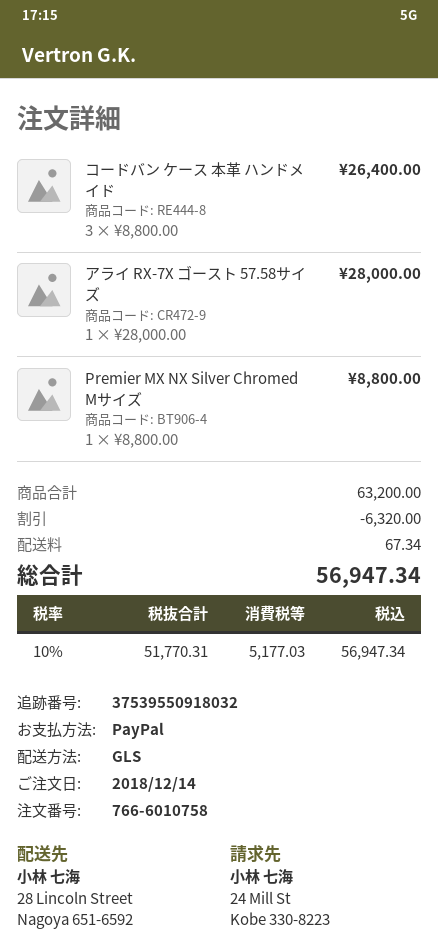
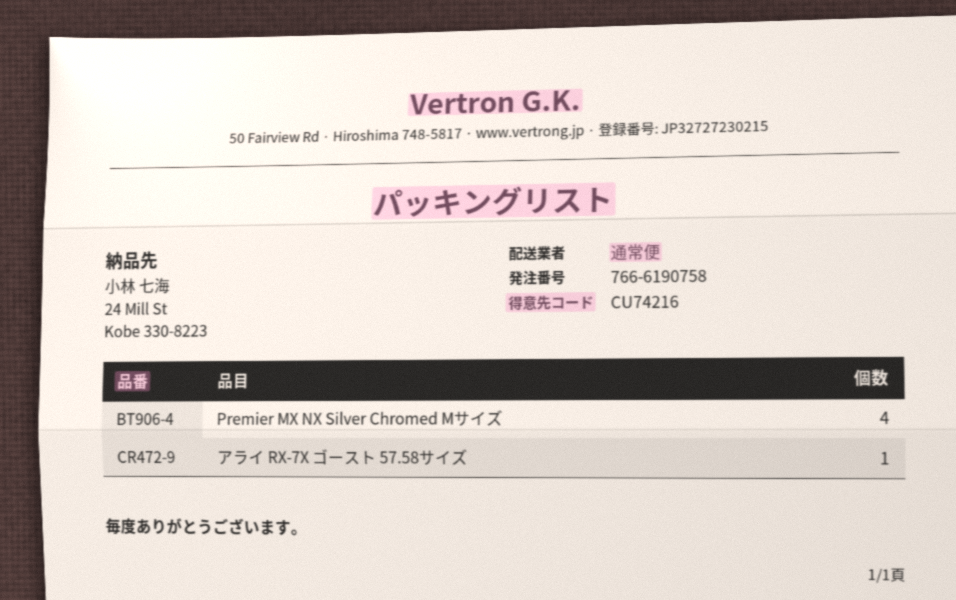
order number: 766-6010758 -> 766-6190758
shipping method: GLS -> standard
ship to: 28 Lincoln Street, Nagoya 651-6592 -> 24 Mill St, Kobe 330-8223
コードバン ケース 本革 ハンドメイド: 3 -> none
Premier MX NX Silver Chromed Mサイズ: 1 -> 4

